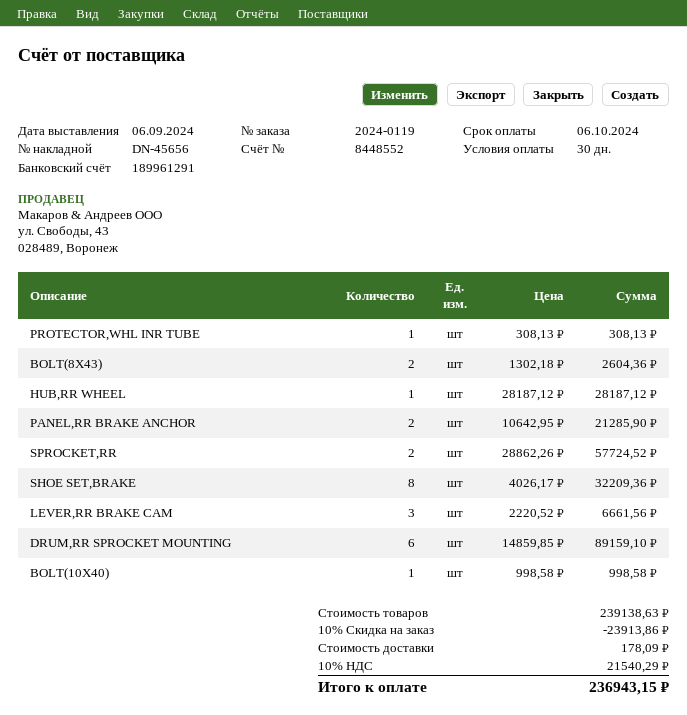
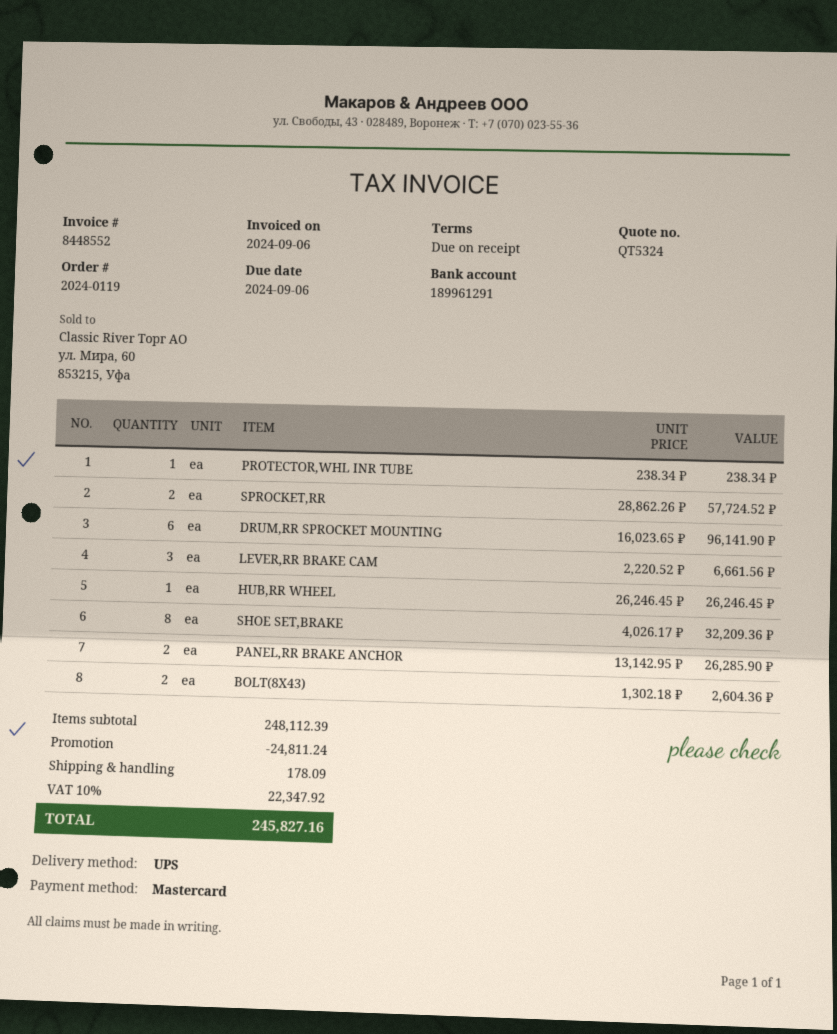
payment terms: 30 days -> on receipt
due date: 2024-10-06 -> 2024-09-06
PROTECTOR,WHL INR TUBE: 1 x 308.13 = 308.13 -> 1 x 238.34 = 238.34
HUB,RR WHEEL: 1 x 28187.12 = 28187.12 -> 1 x 26246.45 = 26246.45
PANEL,RR BRAKE ANCHOR: 2 x 10642.95 = 21285.90 -> 2 x 13142.95 = 26285.90
DRUM,RR SPROCKET MOUNTING: 6 x 14859.85 = 89159.10 -> 6 x 16023.65 = 96141.90
BOLT(10X40): 1 x 998.58 = 998.58 -> none
subtotal: 239138.63 -> 248112.39
discount: 23913.86 -> 24811.24
tax: 10% = 21540.29 -> 10% = 22347.92
total: 236943.15 -> 245827.16

